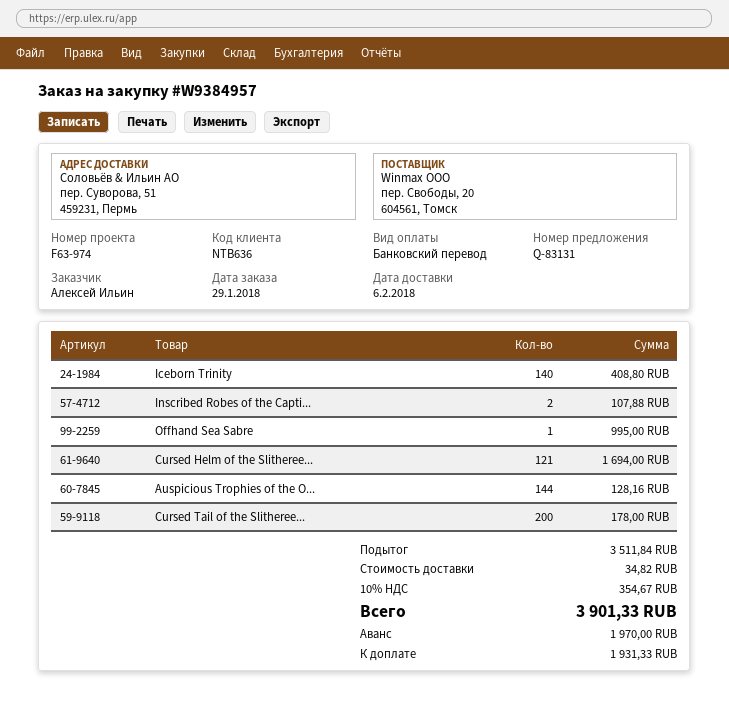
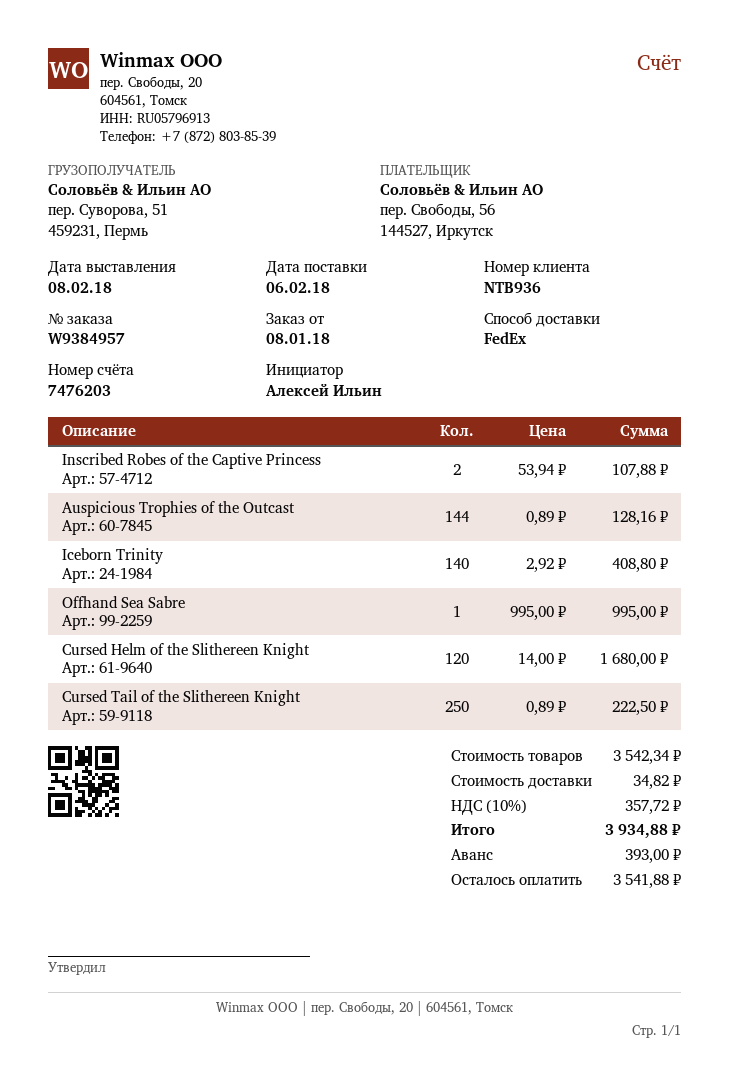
order date: 2018-01-29 -> 2018-01-08
customer number: NTB636 -> NTB936
Cursed Helm of the Slitheree...: 121 for 1694.00 -> 120 for 1680.00
Cursed Tail of the Slitheree...: 200 for 178.00 -> 250 for 222.50
subtotal: 3511.84 -> 3542.34
tax: 10% = 354.67 -> 10% = 357.72
total: 3901.33 -> 3934.88
deposit: 1970.00 -> 393.00
balance: 1931.33 -> 3541.88

